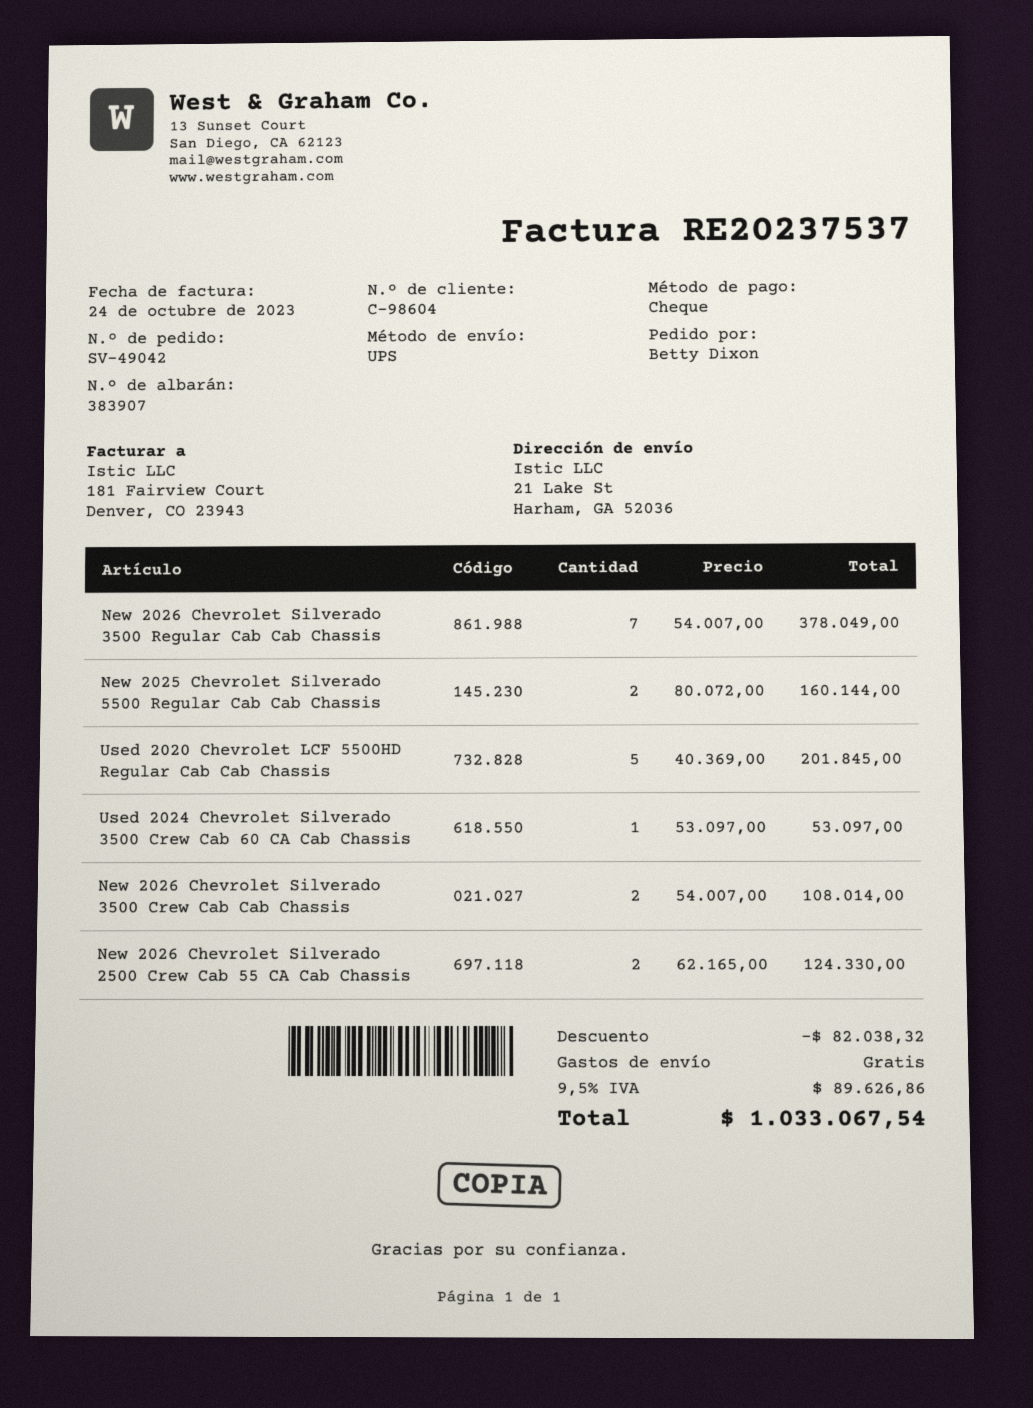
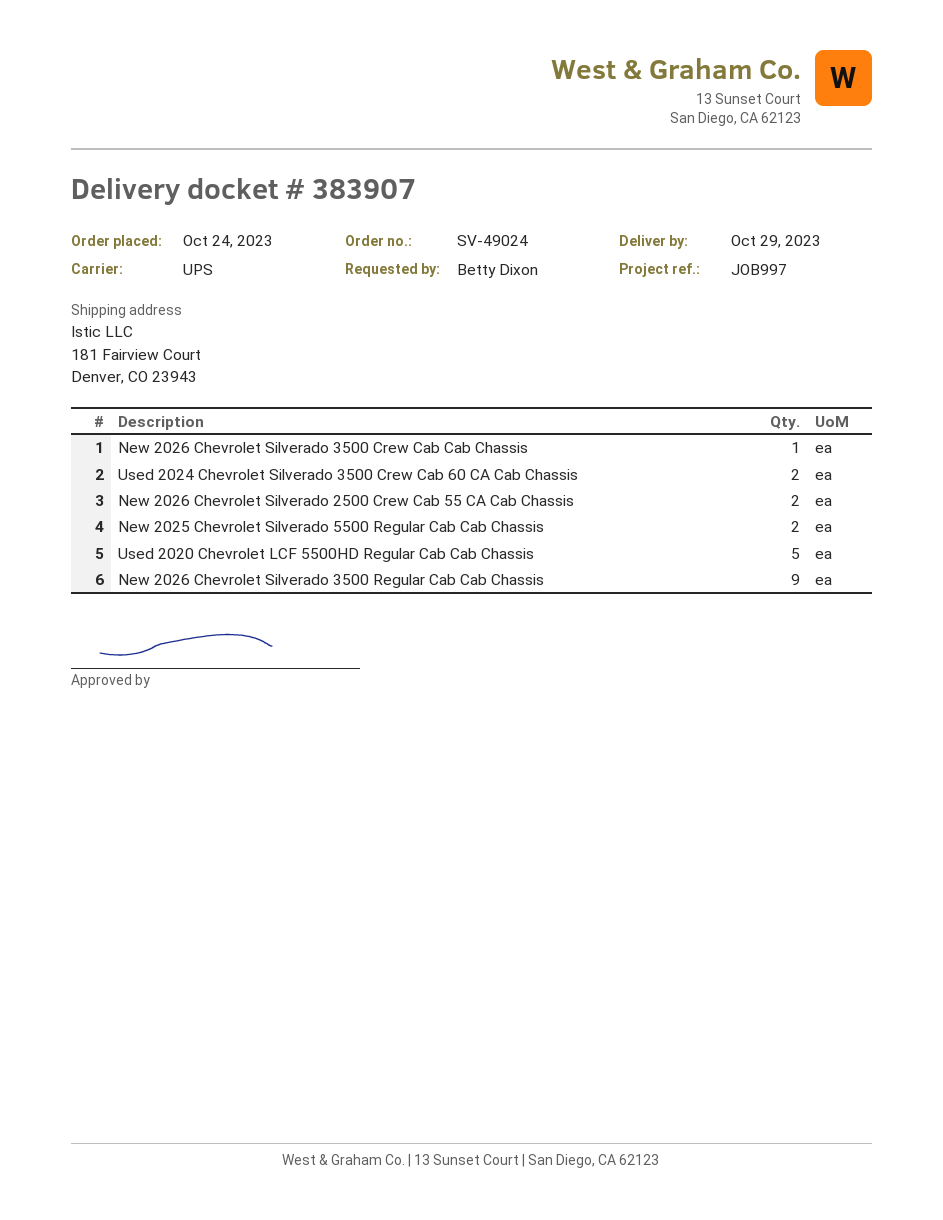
order number: SV-49042 -> SV-49024
ship to: 21 Lake St, Harham, GA 52036 -> 181 Fairview Court, Denver, CO 23943
New 2026 Chevrolet Silverado 3500 Regular Cab Cab Chassis: 7 -> 9
Used 2024 Chevrolet Silverado 3500 Crew Cab 60 CA Cab Chassis: 1 -> 2
New 2026 Chevrolet Silverado 3500 Crew Cab Cab Chassis: 2 -> 1

